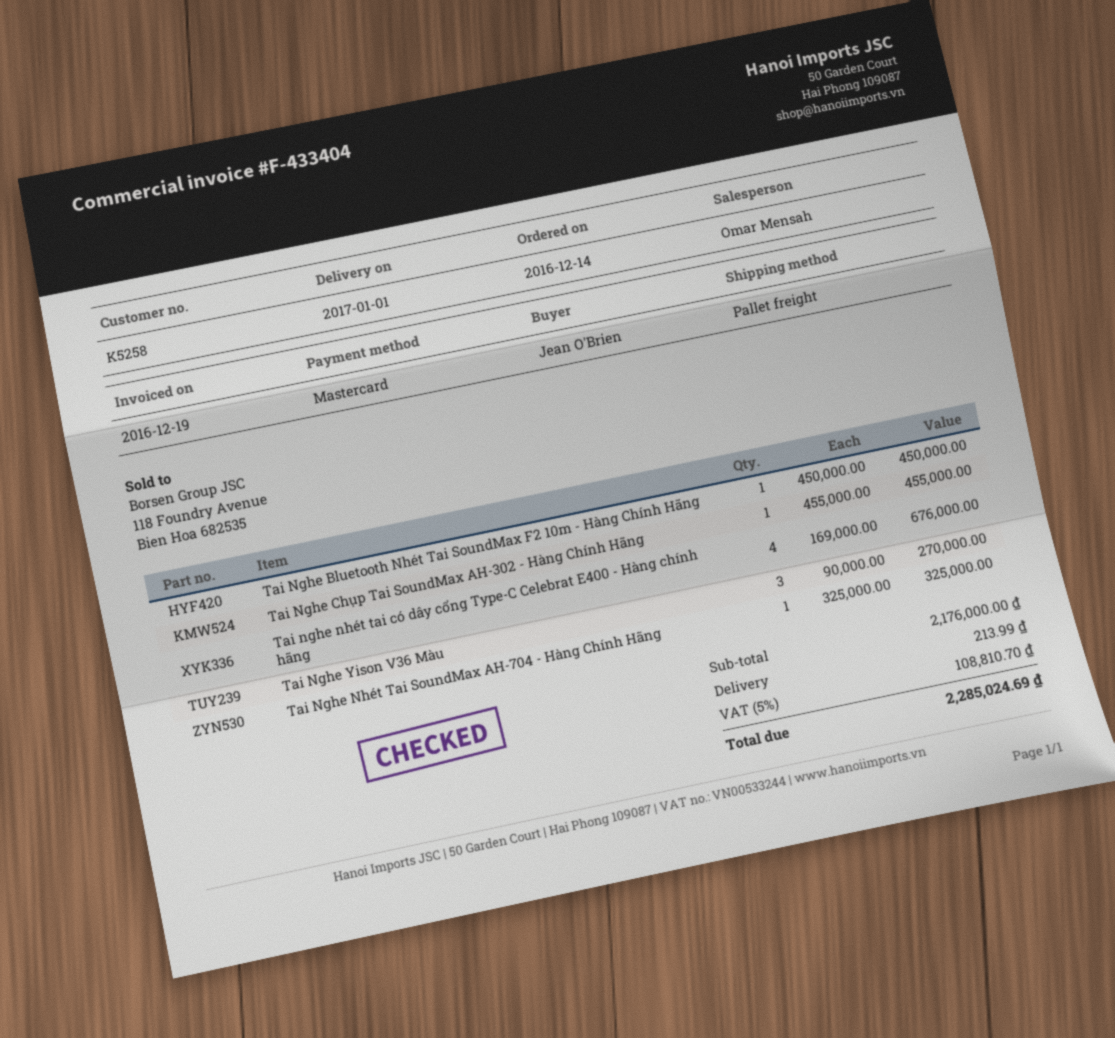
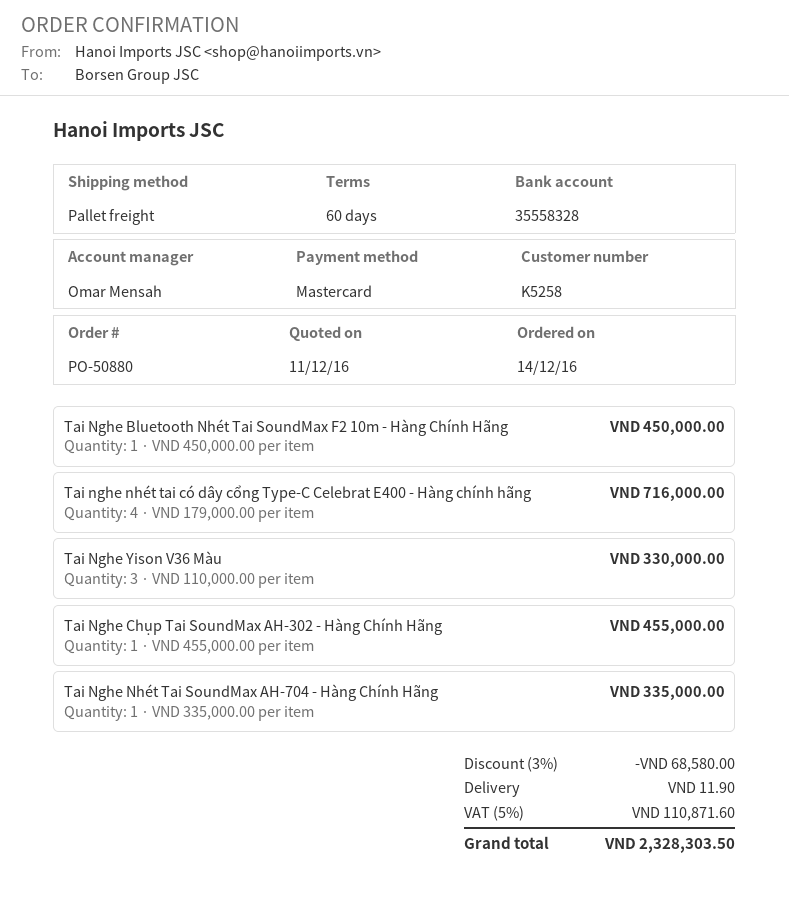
Tai nghe nhét tai có dây cổng Type-C Celebrat E400 - Hàng chính hãng: 4 x 169000.00 = 676000.00 -> 4 x 179000.00 = 716000.00
Tai Nghe Yison V36 Màu: 3 x 90000.00 = 270000.00 -> 3 x 110000.00 = 330000.00
Tai Nghe Nhét Tai SoundMax AH-704 - Hàng Chính Hãng: 1 x 325000.00 = 325000.00 -> 1 x 335000.00 = 335000.00
discount: none -> 3% = 68580.00
shipping: 213.99 -> 11.90
tax: 5% = 108810.70 -> 5% = 110871.60
total: 2285024.69 -> 2328303.50

